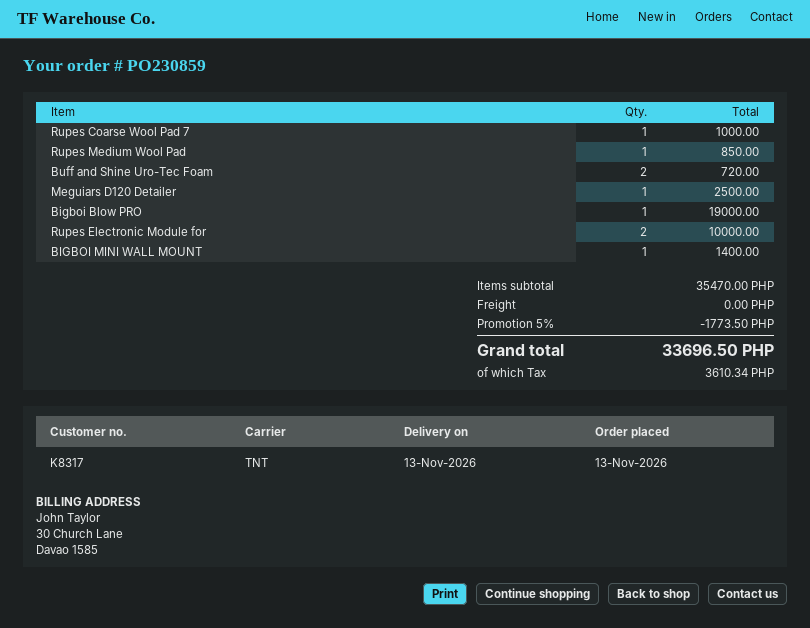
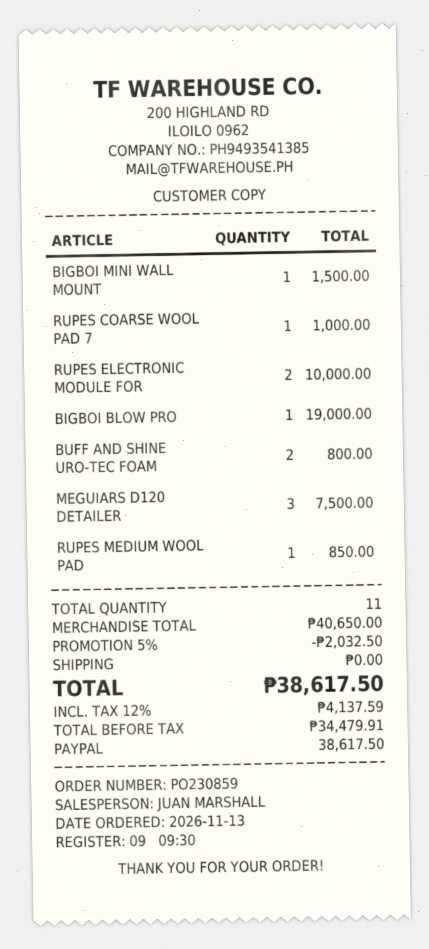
Buff and Shine Uro-Tec Foam: 2 for 720.00 -> 2 for 800.00
Meguiars D120 Detailer: 1 for 2500.00 -> 3 for 7500.00
BIGBOI MINI WALL MOUNT: 1 for 1400.00 -> 1 for 1500.00
subtotal: 35470.00 -> 40650.00
discount: 5% = 1773.50 -> 5% = 2032.50
tax: 3610.34 -> 4137.59
total: 33696.50 -> 38617.50

